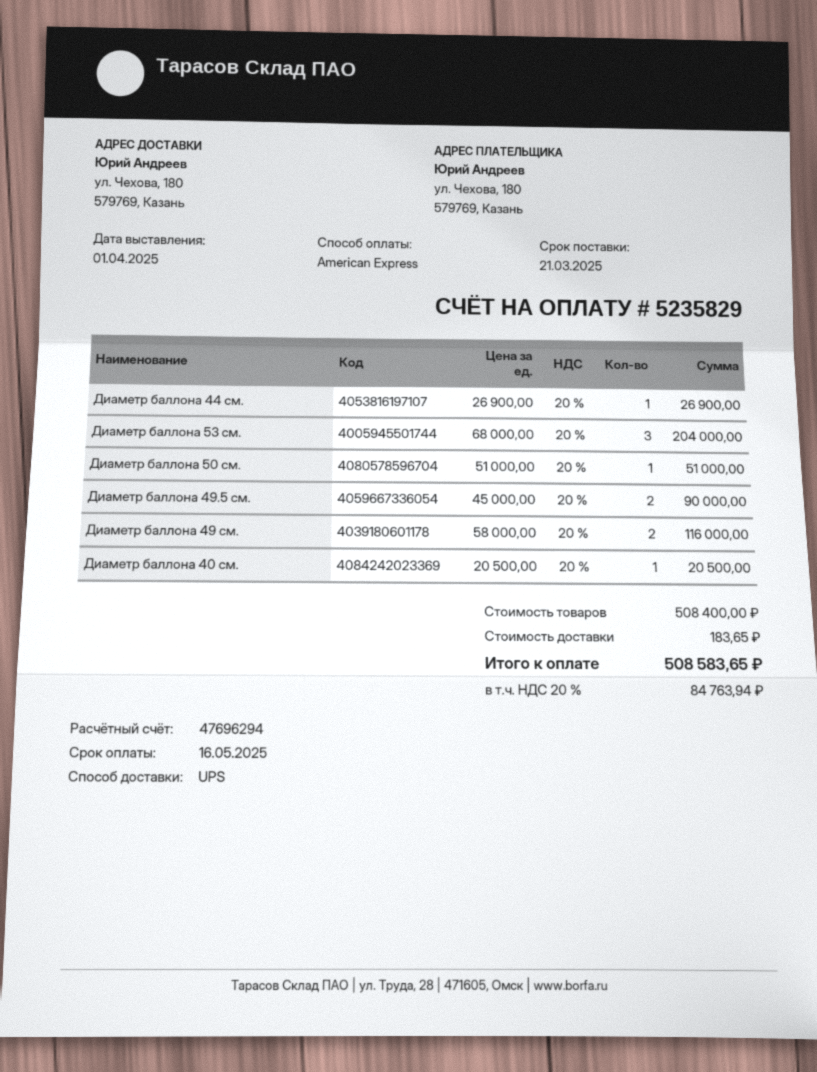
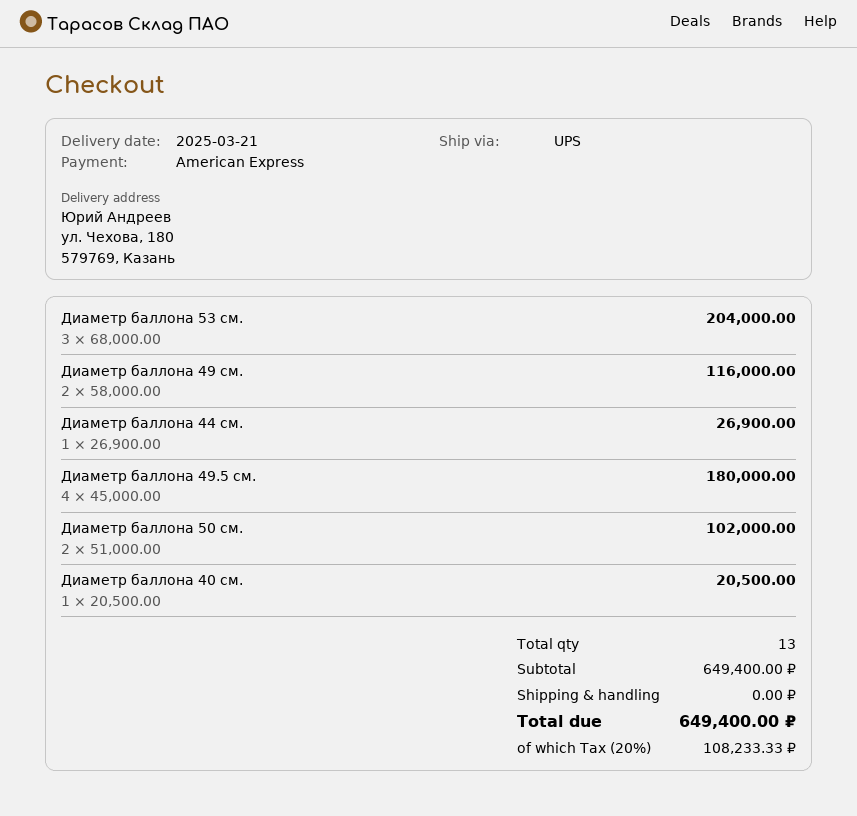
Диаметр баллона 50 см.: 1 x 51000.00 = 51000.00 -> 2 x 51000.00 = 102000.00
Диаметр баллона 49.5 см.: 2 x 45000.00 = 90000.00 -> 4 x 45000.00 = 180000.00
subtotal: 508400.00 -> 649400.00
shipping: 183.65 -> 0.00
tax: 20% = 84763.94 -> 20% = 108233.33
total: 508583.65 -> 649400.00

